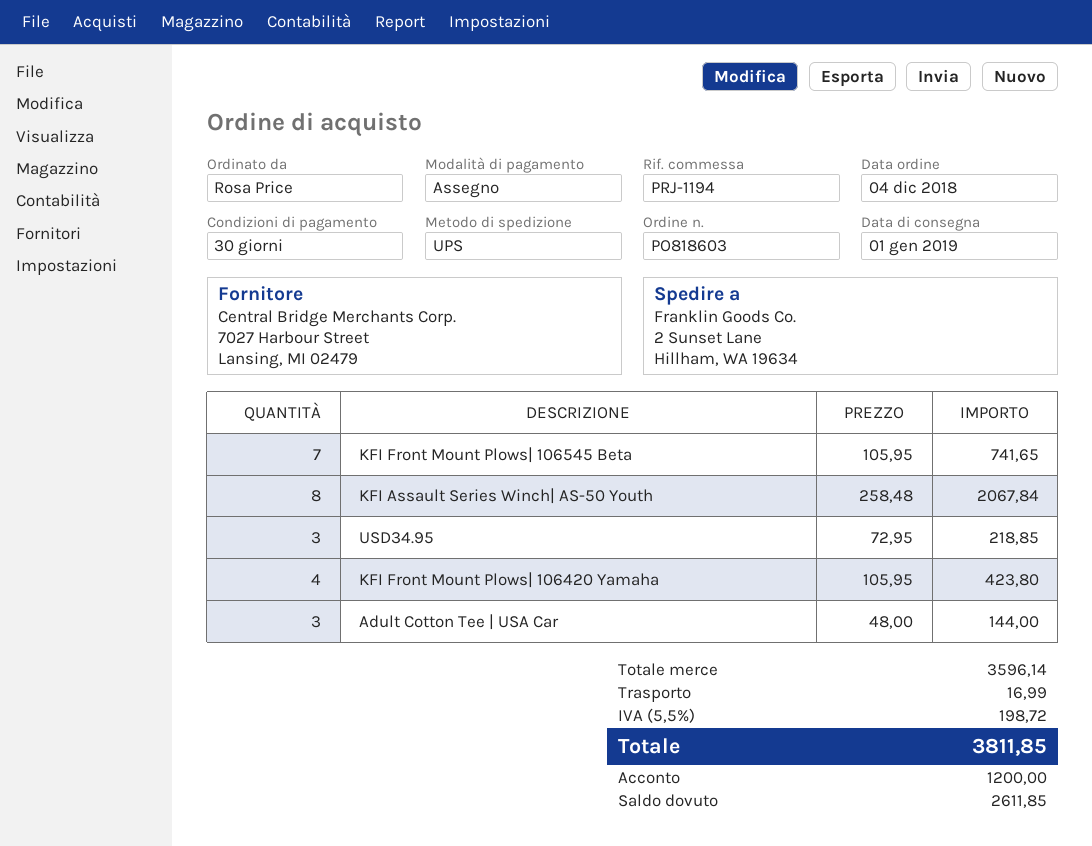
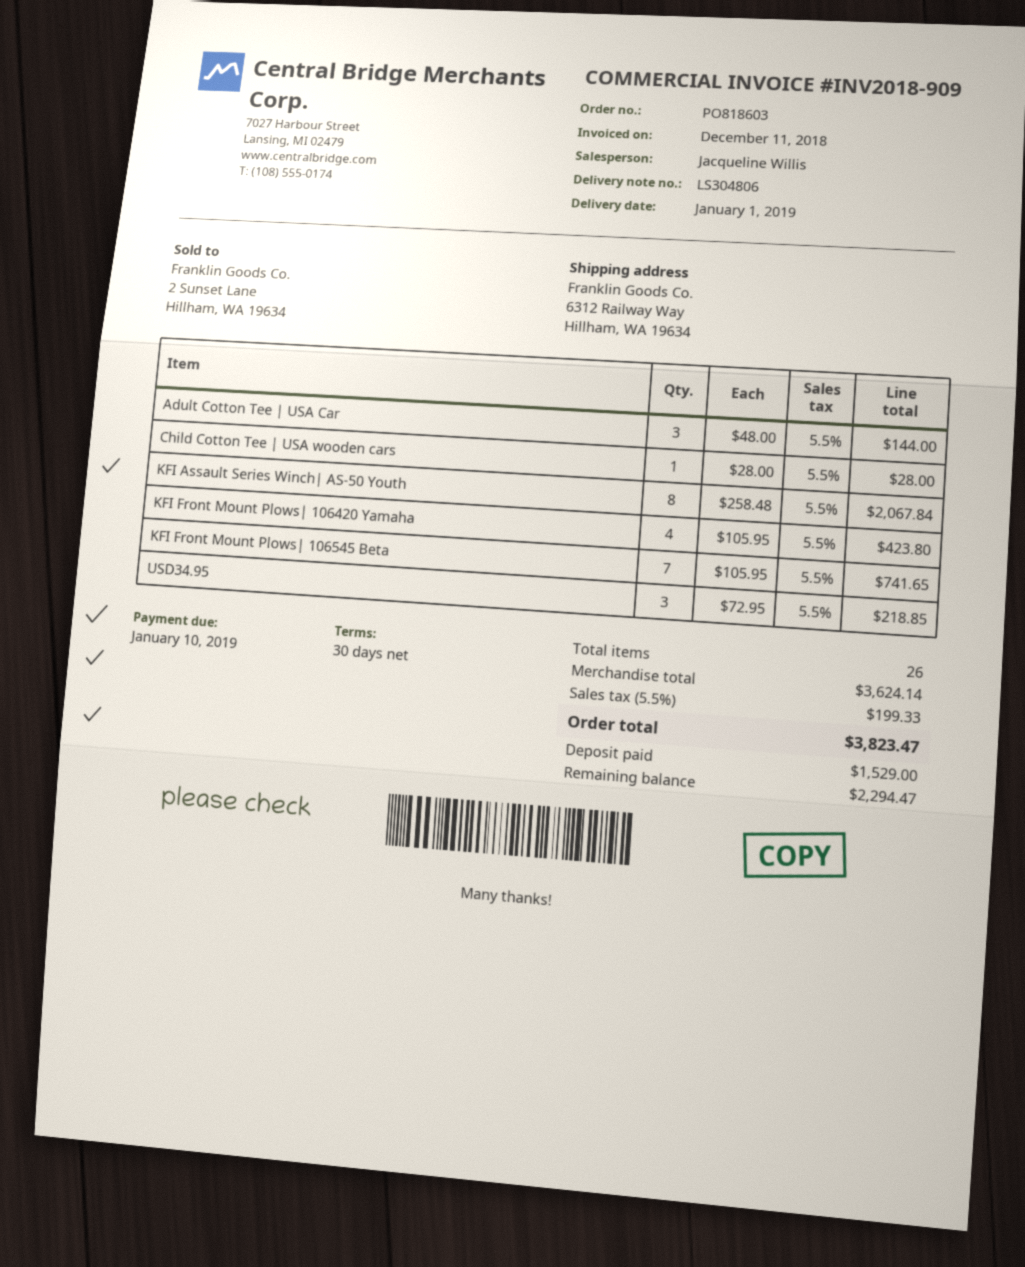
ship to: 2 Sunset Lane, Hillham, WA 19634 -> 6312 Railway Way, Hillham, WA 19634
Child Cotton Tee | USA wooden cars: none -> 1 x 28.00 = 28.00
subtotal: 3596.14 -> 3624.14
shipping: 16.99 -> none
tax: 5.5% = 198.72 -> 5.5% = 199.33
total: 3811.85 -> 3823.47
deposit: 1200.00 -> 1529.00
balance: 2611.85 -> 2294.47

